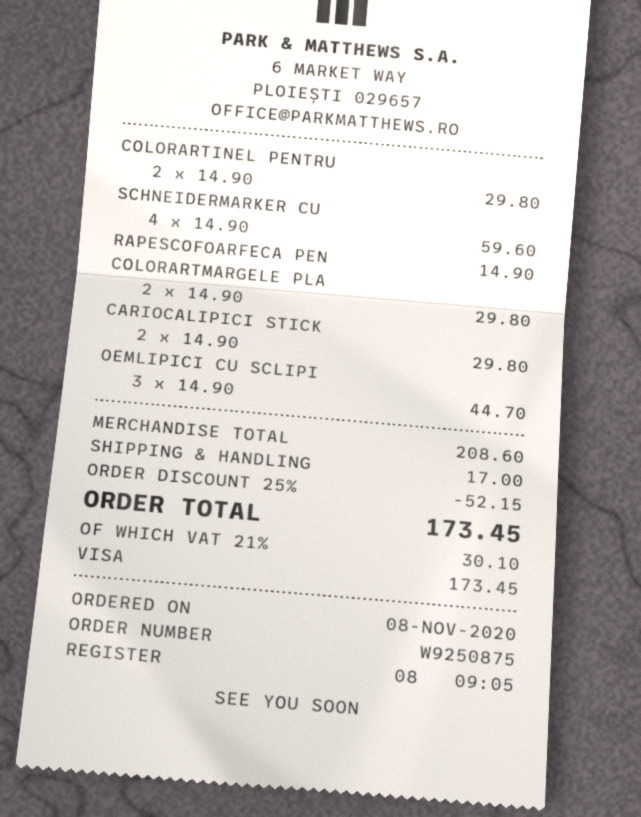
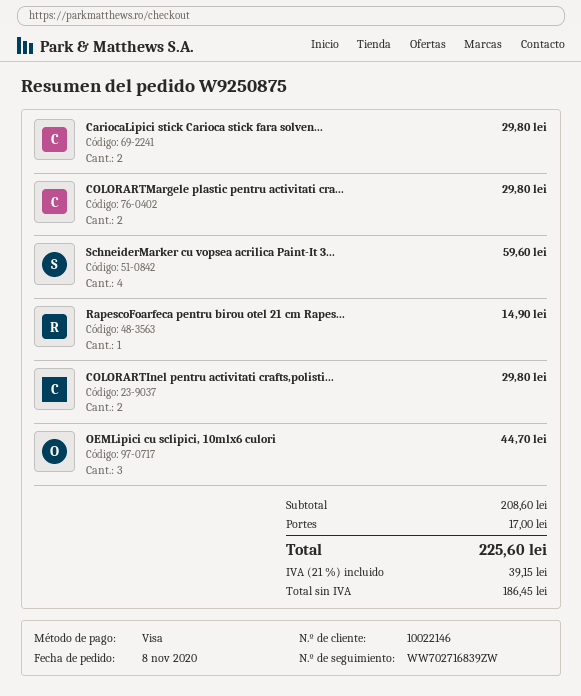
discount: 25% = 52.15 -> none
tax: 21% = 30.10 -> 21% = 39.15
total: 173.45 -> 225.60

